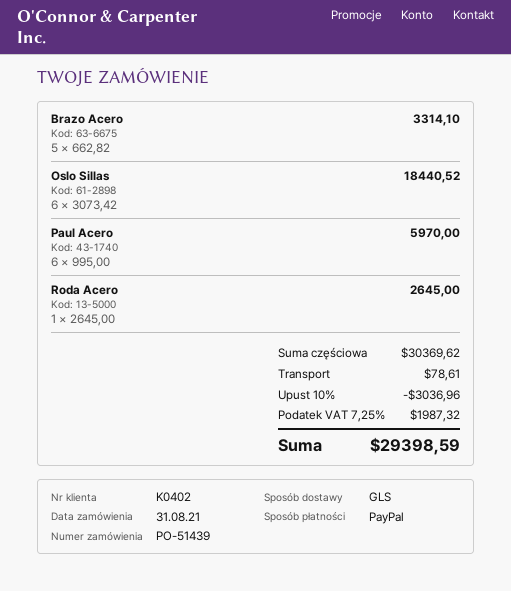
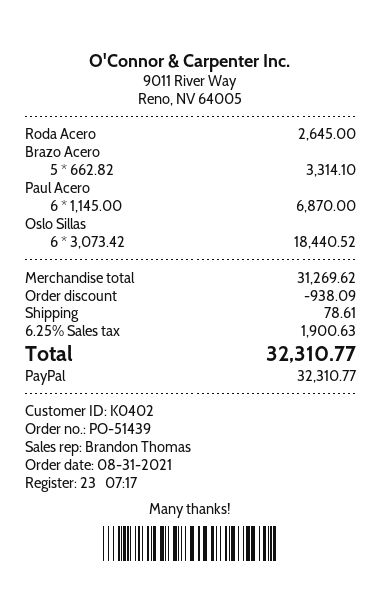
Paul Acero: 6 x 995.00 = 5970.00 -> 6 x 1145.00 = 6870.00
subtotal: 30369.62 -> 31269.62
discount: 3036.96 -> 938.09
tax: 7.25% = 1987.32 -> 6.25% = 1900.63
total: 29398.59 -> 32310.77

